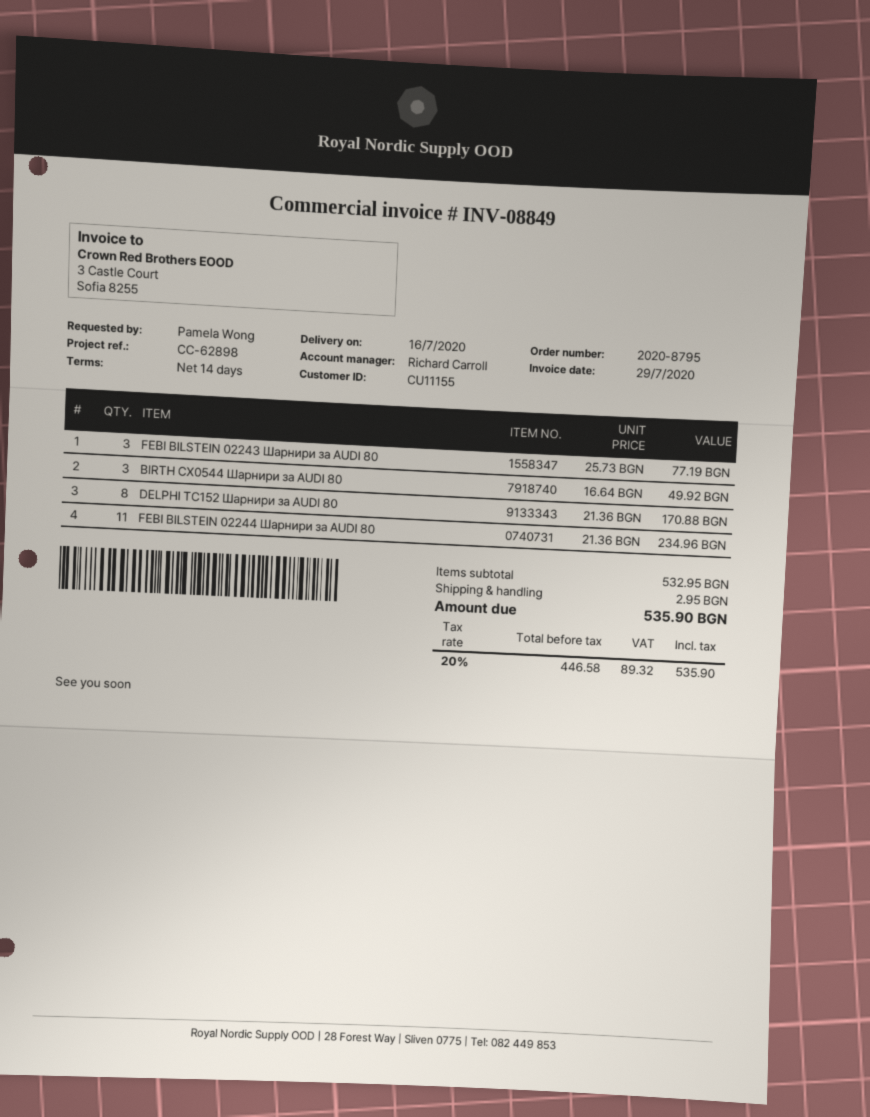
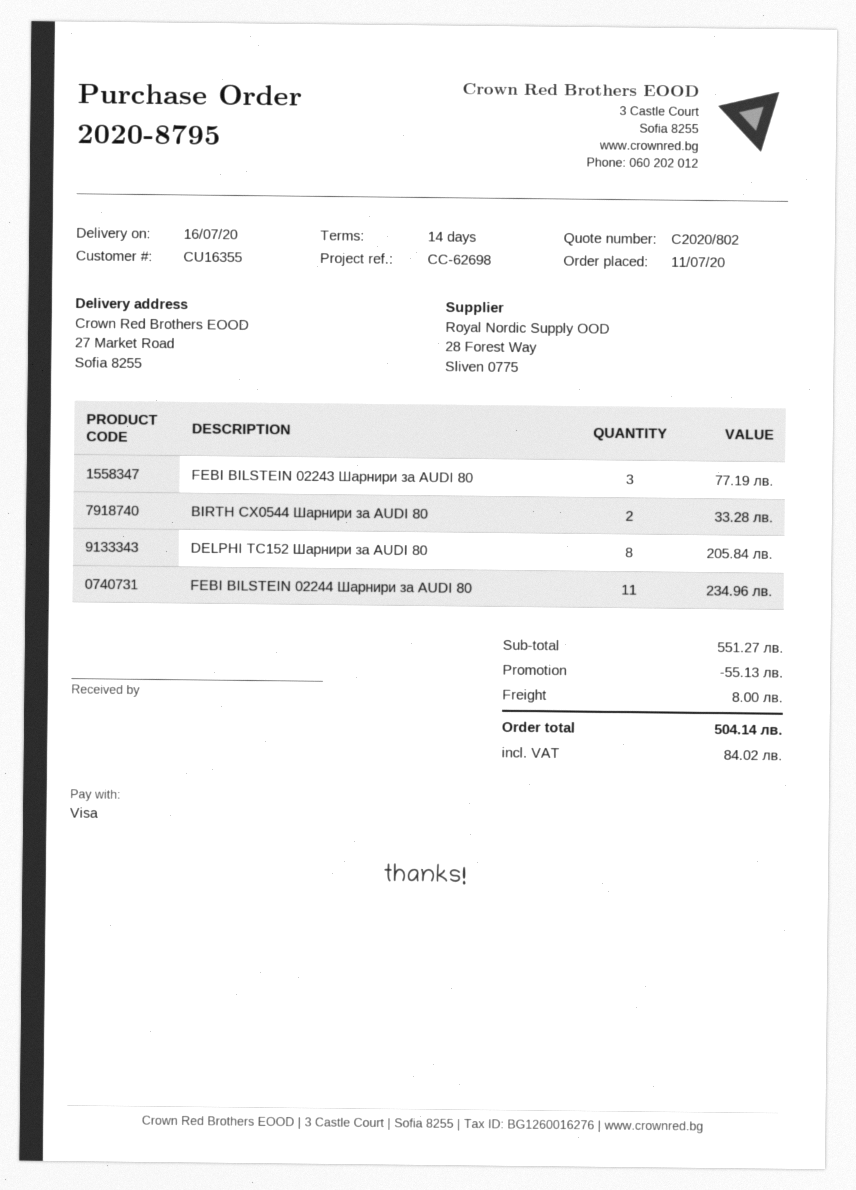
customer number: CU11155 -> CU16355
reference: CC-62898 -> CC-62698
BIRTH CX0544 Шарнири за AUDI 80: 3 for 49.92 -> 2 for 33.28
DELPHI TC152 Шарнири за AUDI 80: 8 for 170.88 -> 8 for 205.84
subtotal: 532.95 -> 551.27
discount: none -> 55.13
shipping: 2.95 -> 8.00
tax: 89.32 -> 84.02
total: 535.90 -> 504.14

